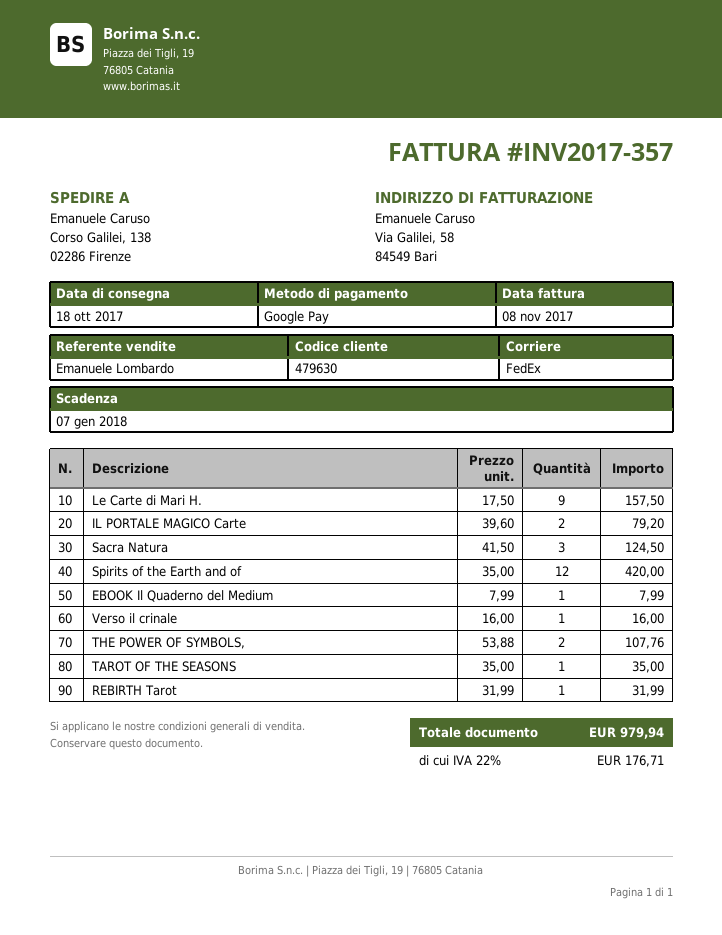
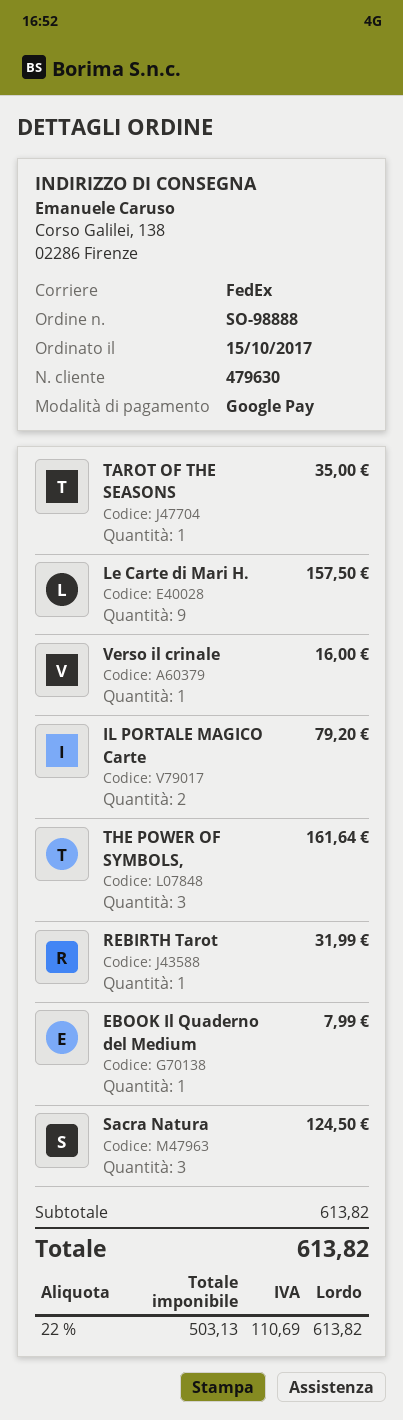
Spirits of the Earth and of: 12 for 420.00 -> none
THE POWER OF SYMBOLS,: 2 for 107.76 -> 3 for 161.64
tax: 22% = 176.71 -> 22% = 110.69
total: 979.94 -> 613.82

